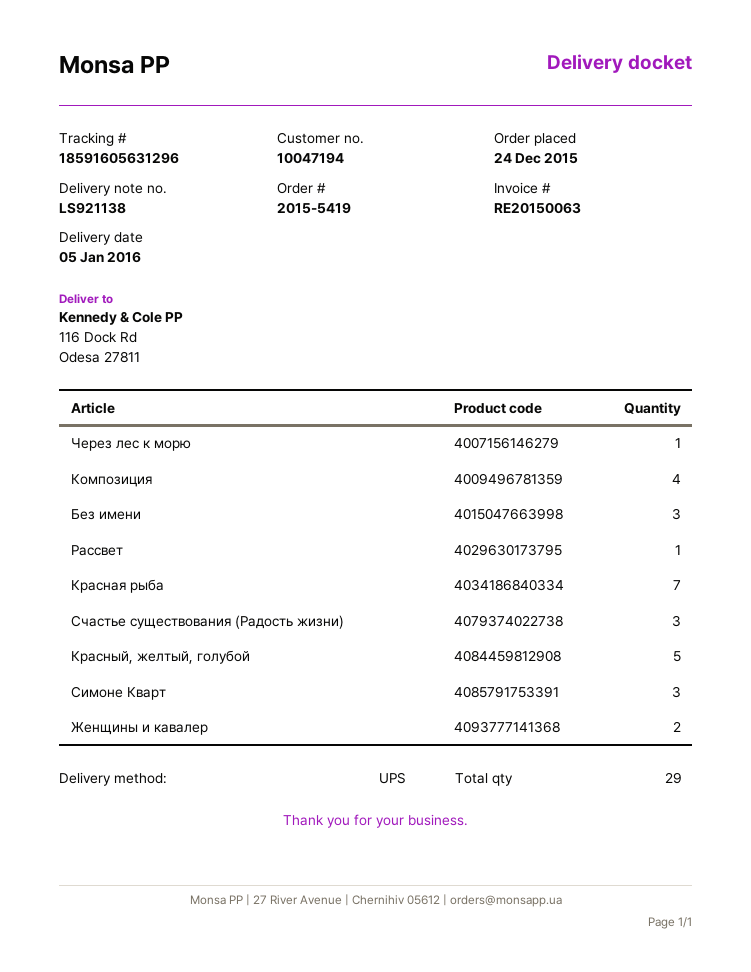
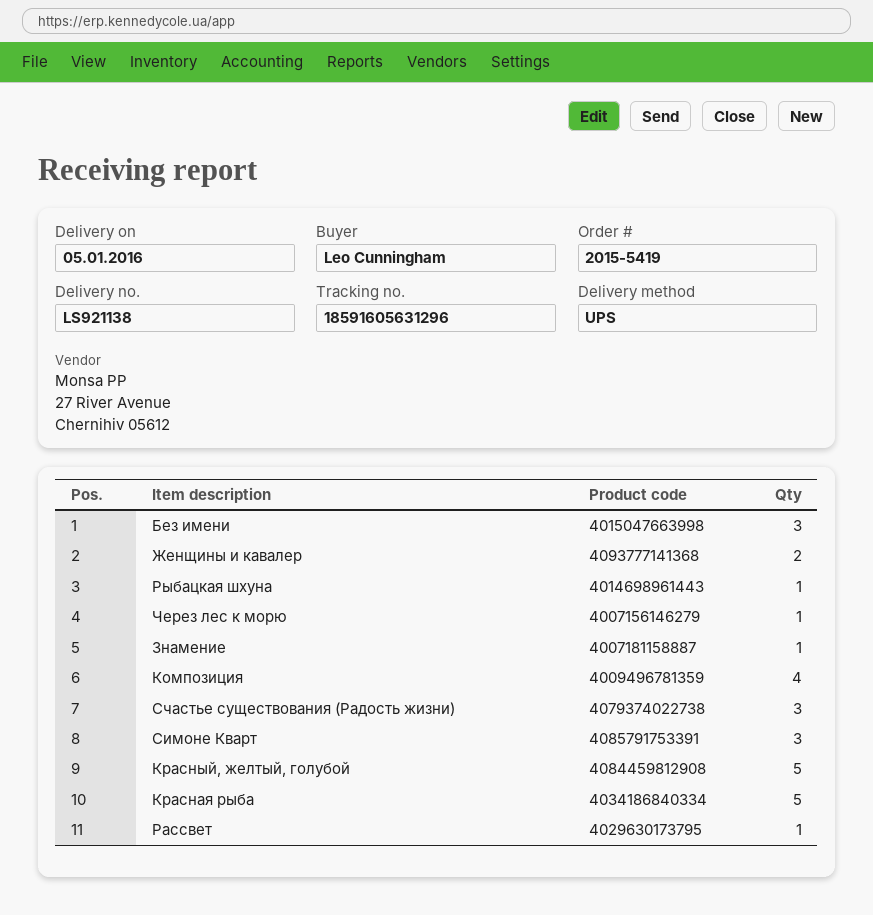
Красная рыба: 7 -> 5
Рыбацкая шхуна: none -> 1
Знамение: none -> 1

